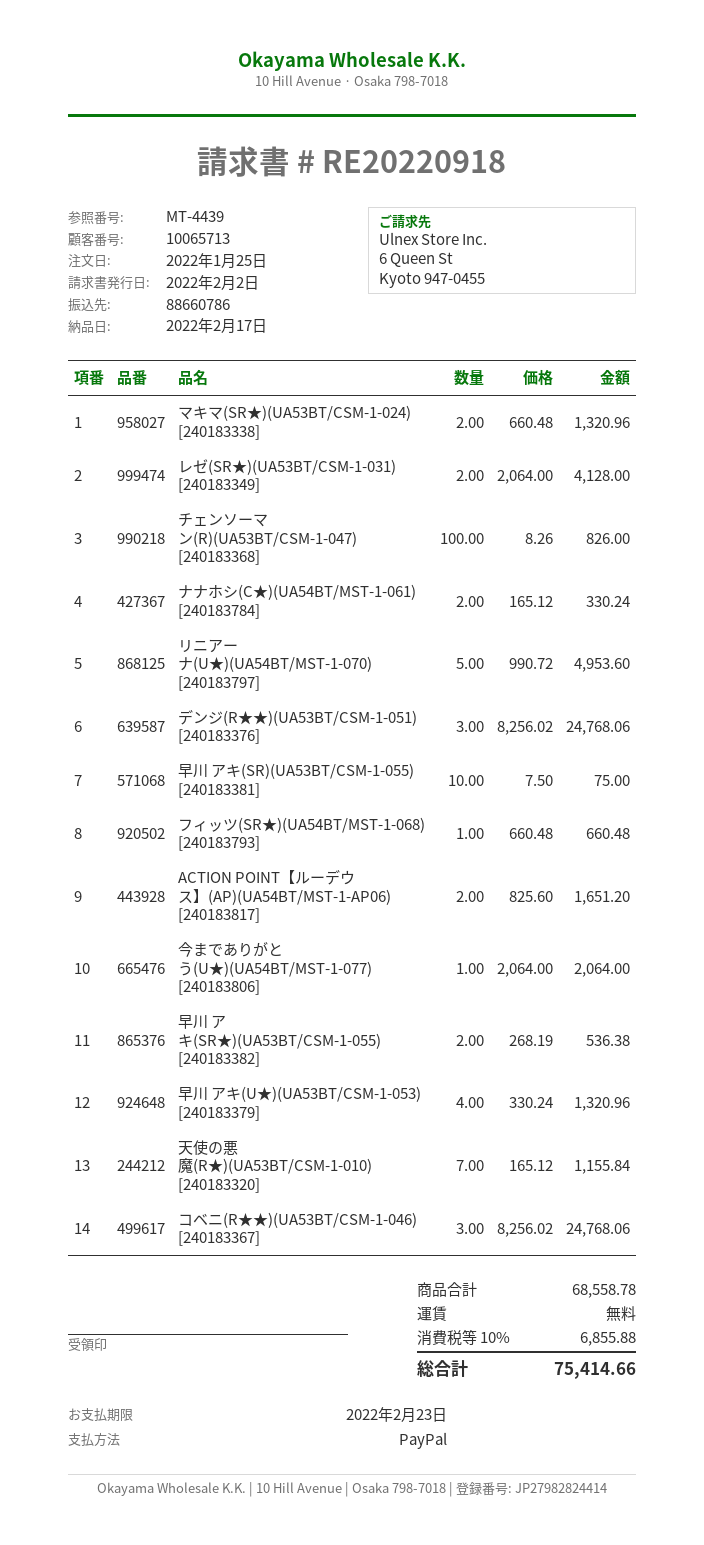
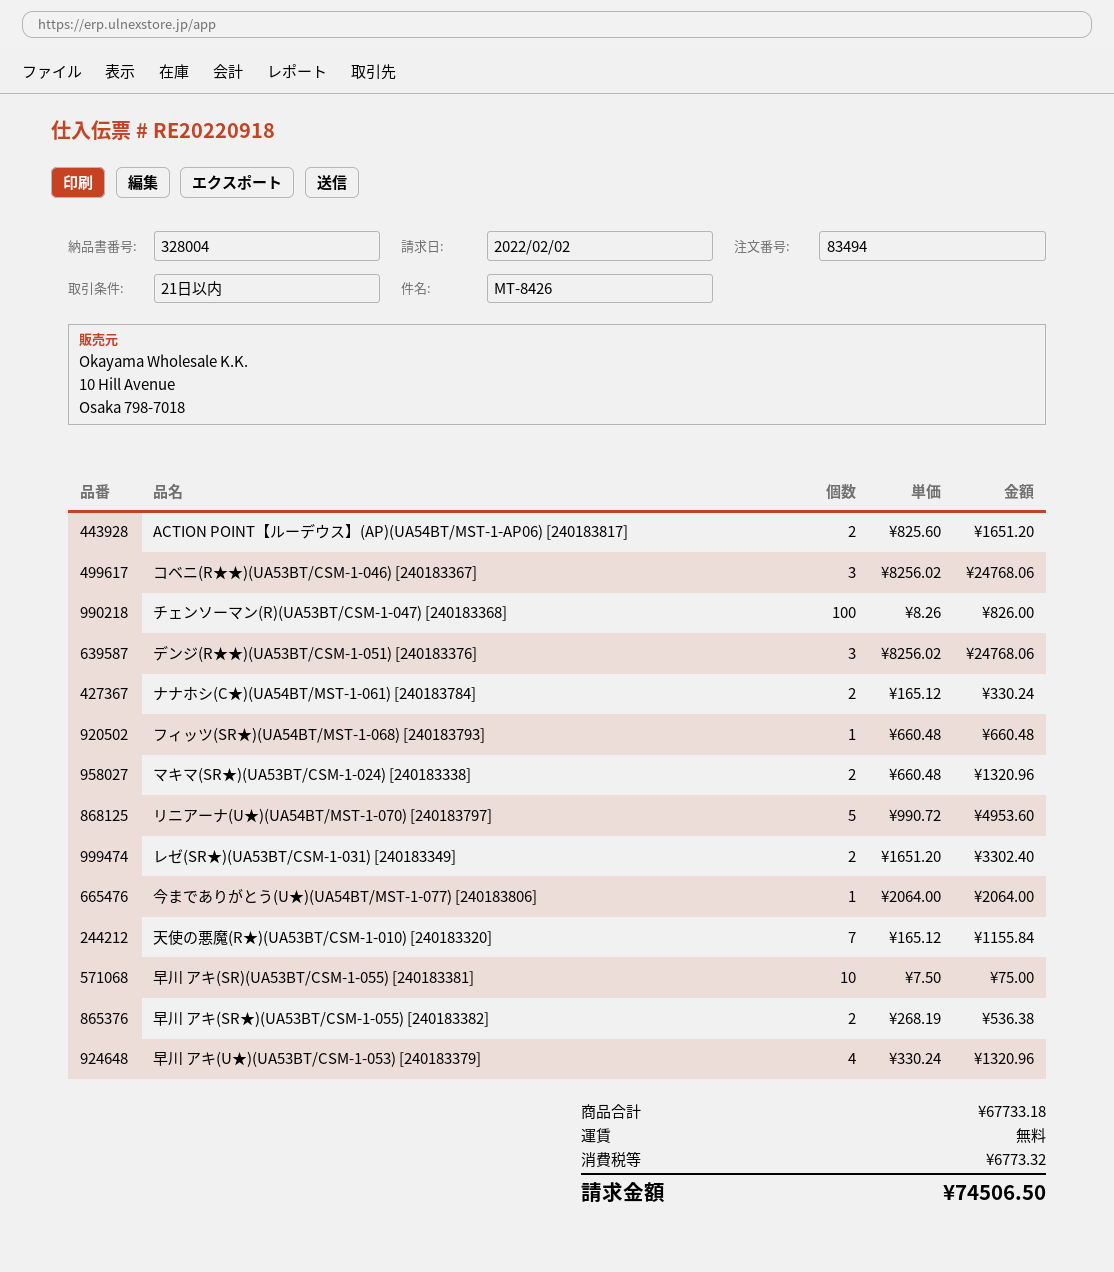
reference: MT-4439 -> MT-8426
レゼ(SR★)(UA53BT/CSM-1-031) [240183349]: 2 x 2064.00 = 4128.00 -> 2 x 1651.20 = 3302.40
subtotal: 68558.78 -> 67733.18
tax: 6855.88 -> 6773.32
total: 75414.66 -> 74506.50

